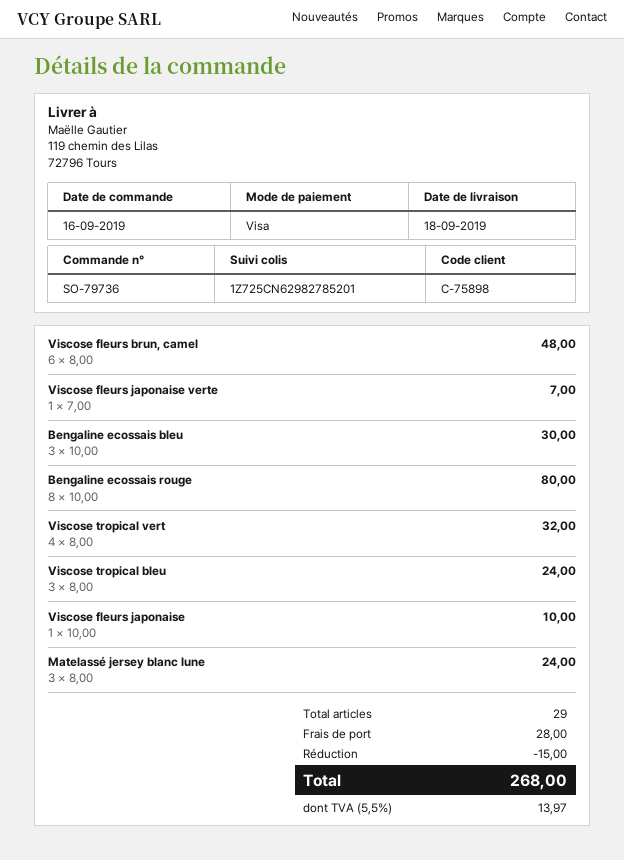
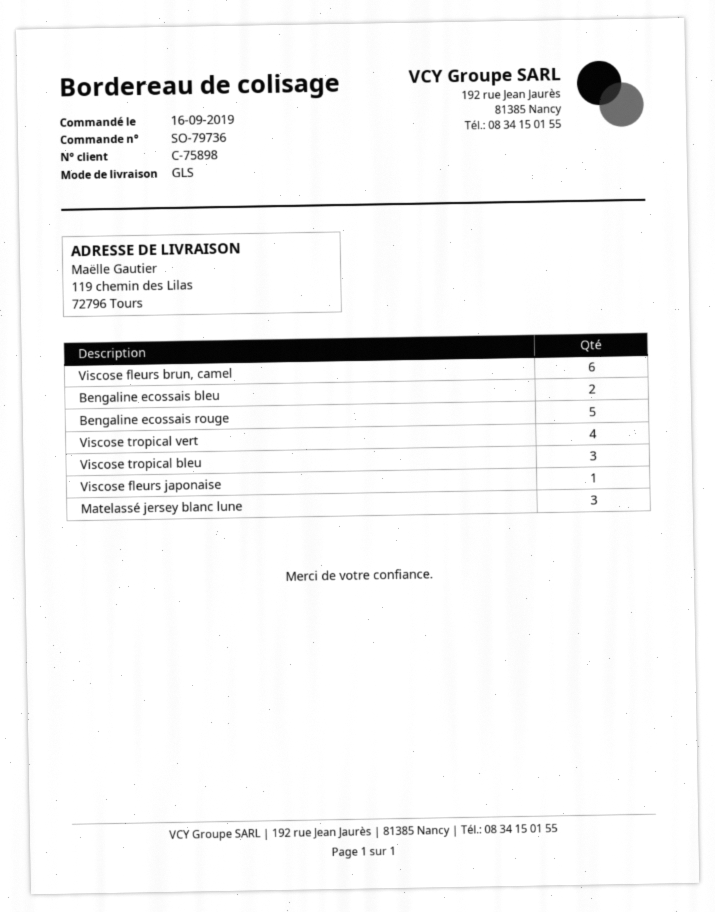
Viscose fleurs japonaise verte: 1 -> none
Bengaline ecossais bleu: 3 -> 2
Bengaline ecossais rouge: 8 -> 5

